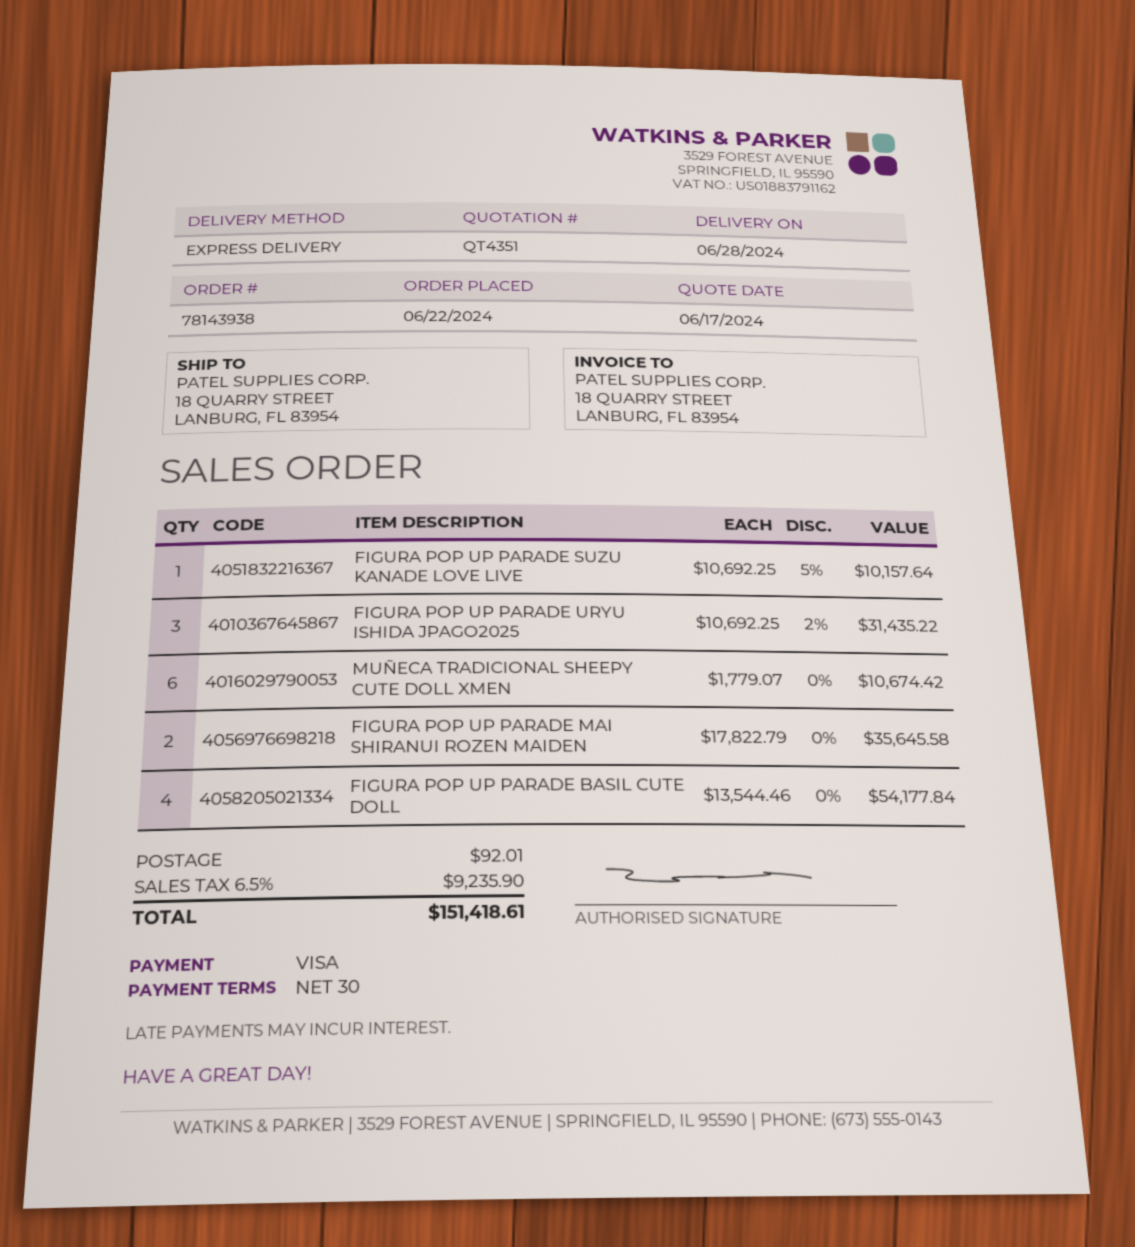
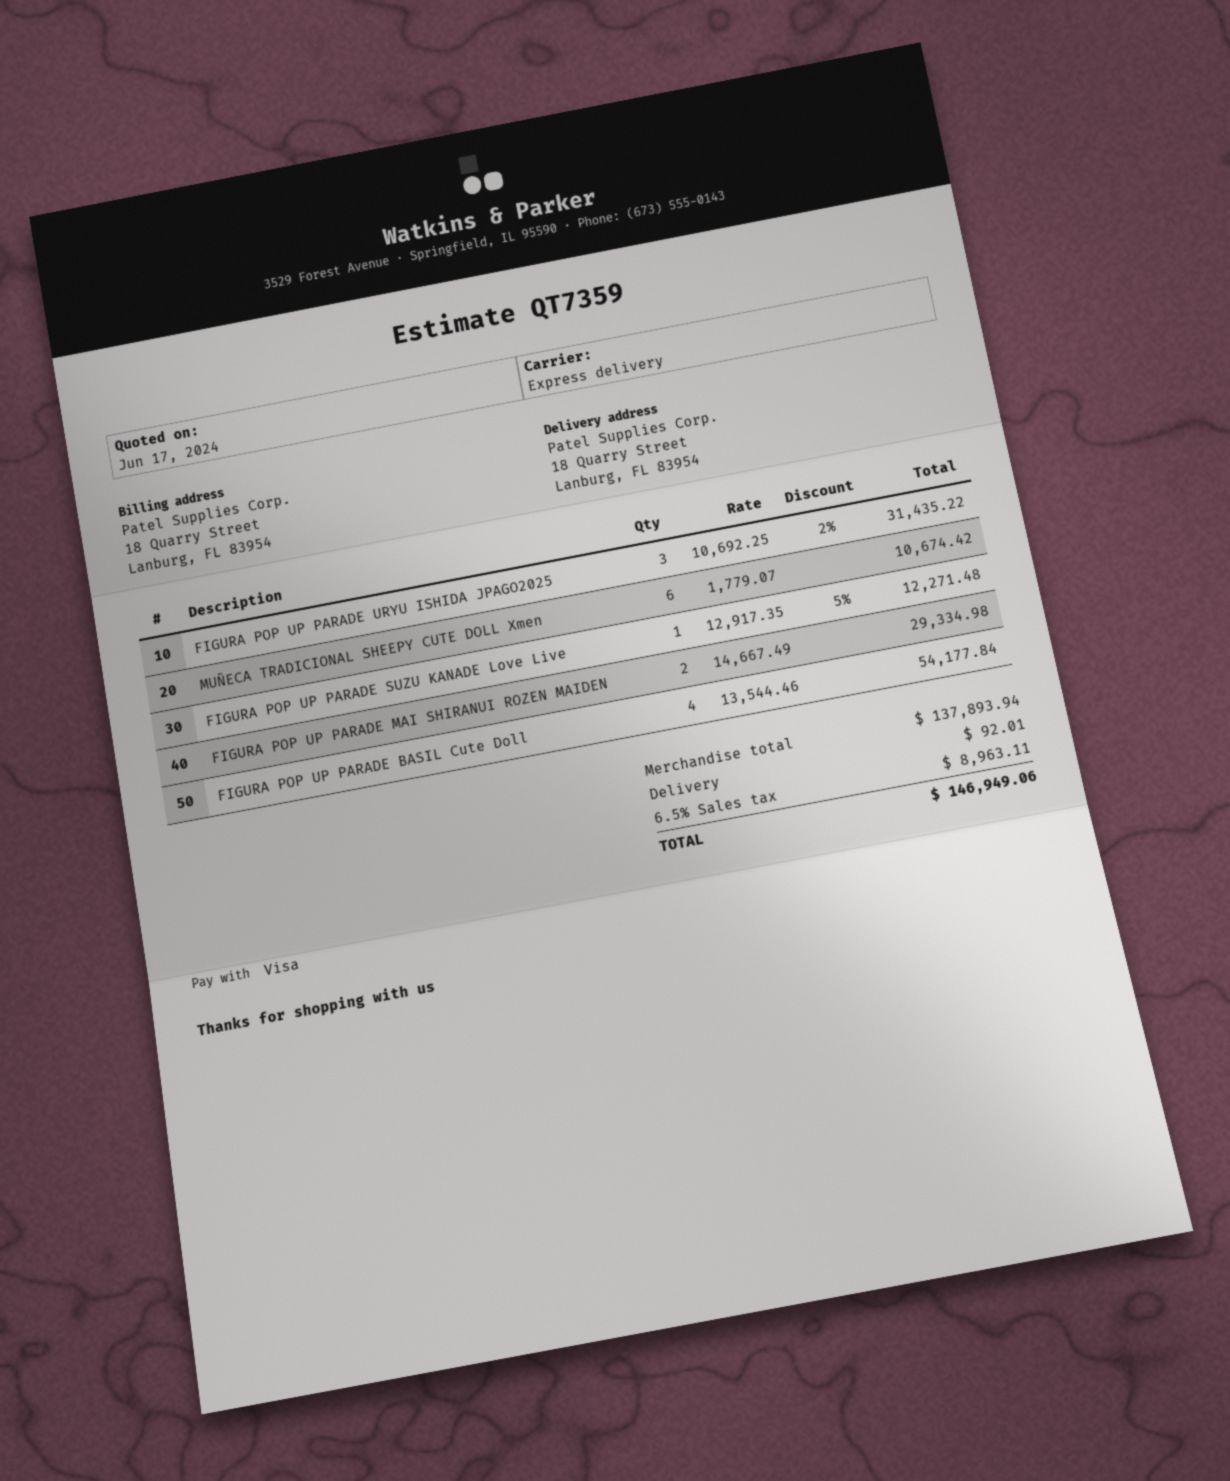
quote number: QT4351 -> QT7359
FIGURA POP UP PARADE SUZU KANADE LOVE LIVE: 1 x 10692.25 - 5% = 10157.64 -> 1 x 12917.35 - 5% = 12271.48
FIGURA POP UP PARADE MAI SHIRANUI ROZEN MAIDEN: 2 x 17822.79 = 35645.58 -> 2 x 14667.49 = 29334.98
tax: 6.5% = 9235.90 -> 6.5% = 8963.11
total: 151418.61 -> 146949.06

